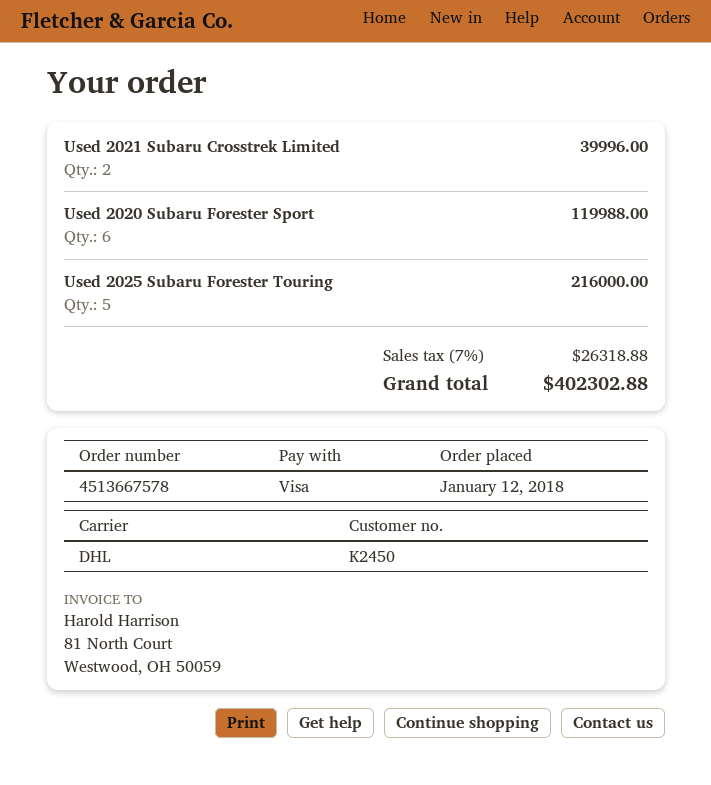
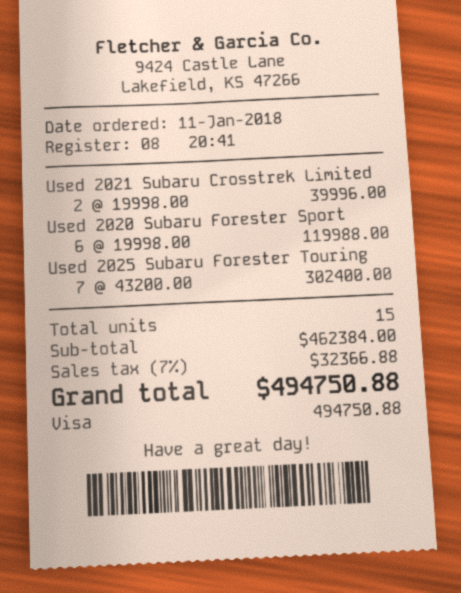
order date: 2018-01-12 -> 2018-01-11
Used 2025 Subaru Forester Touring: 5 for 216000.00 -> 7 for 302400.00
tax: 7% = 26318.88 -> 7% = 32366.88
total: 402302.88 -> 494750.88

